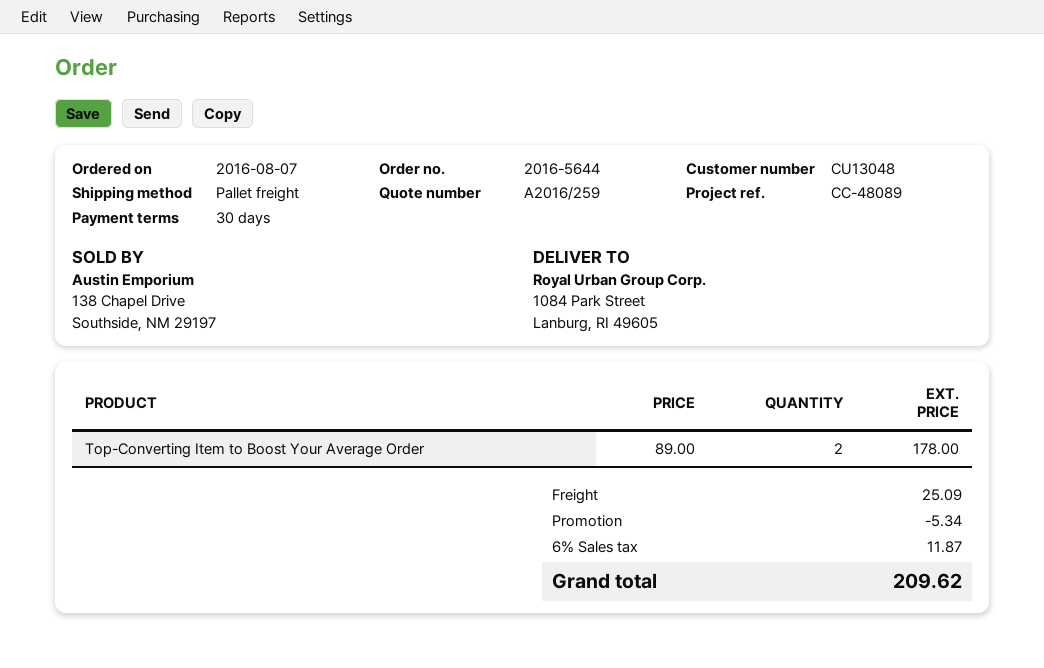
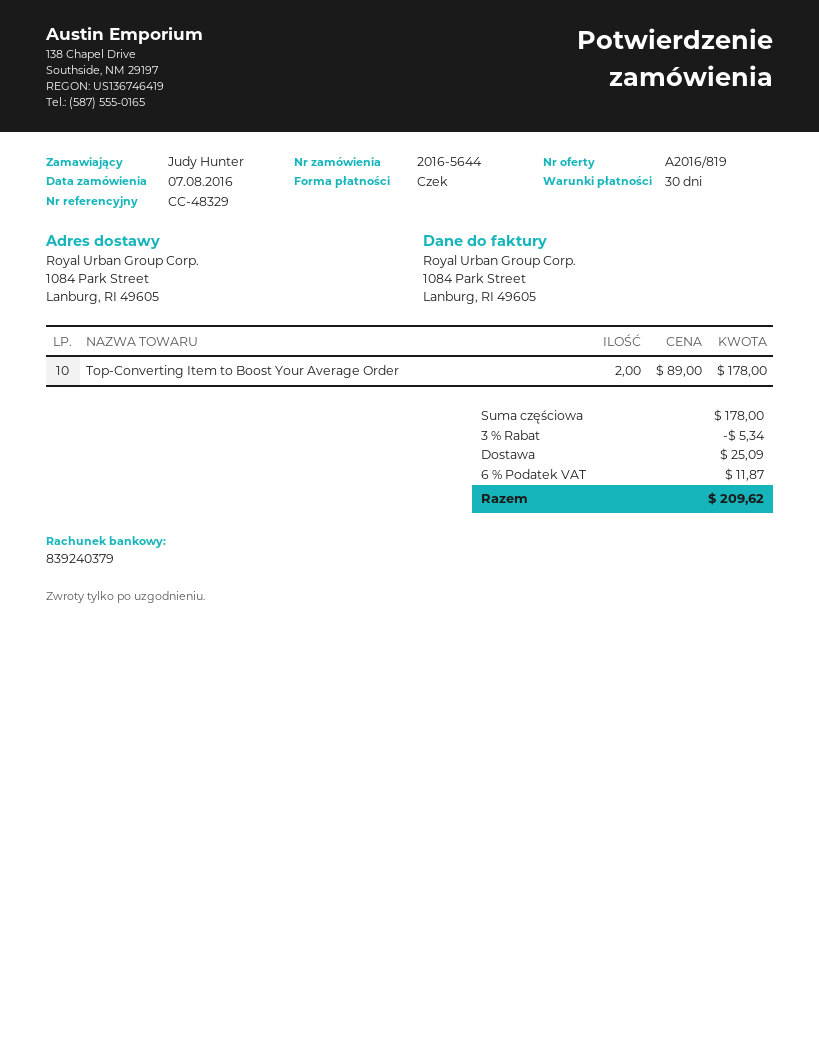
quote number: A2016/259 -> A2016/819
reference: CC-48089 -> CC-48329

